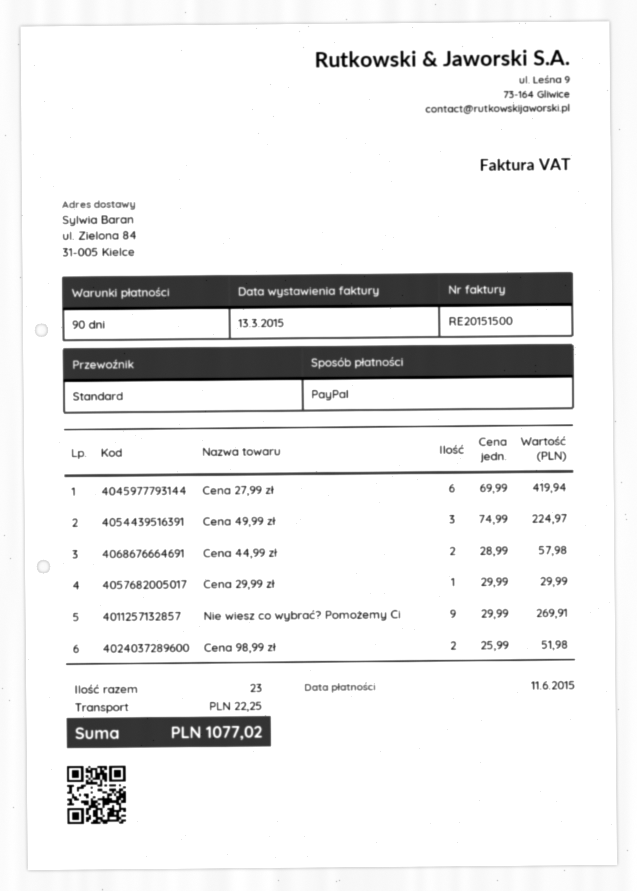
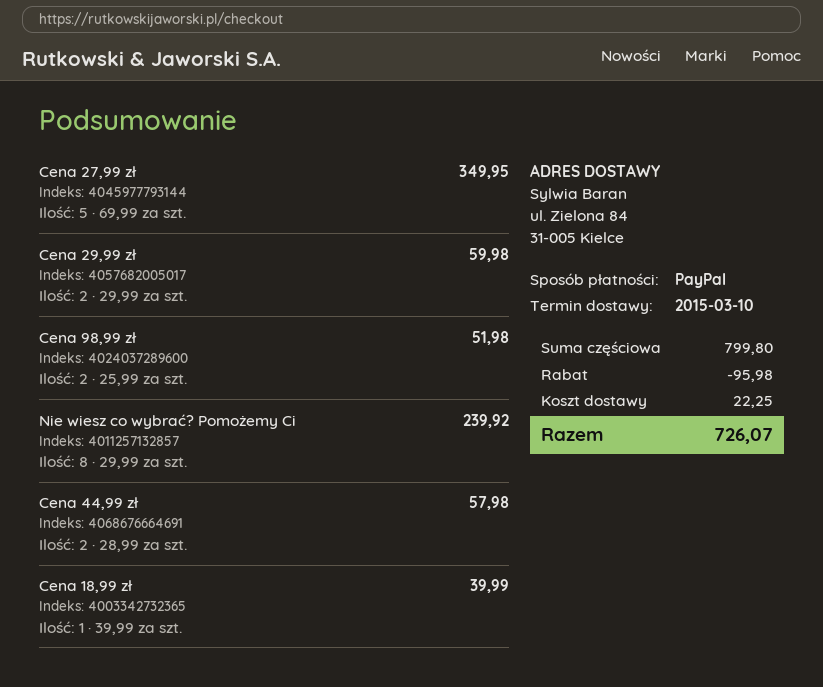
Cena 27,99 zł: 6 x 69.99 = 419.94 -> 5 x 69.99 = 349.95
Cena 49,99 zł: 3 x 74.99 = 224.97 -> none
Cena 29,99 zł: 1 x 29.99 = 29.99 -> 2 x 29.99 = 59.98
Nie wiesz co wybrać? Pomożemy Ci: 9 x 29.99 = 269.91 -> 8 x 29.99 = 239.92
Cena 18,99 zł: none -> 1 x 39.99 = 39.99
discount: none -> 95.98
total: 1077.02 -> 726.07

